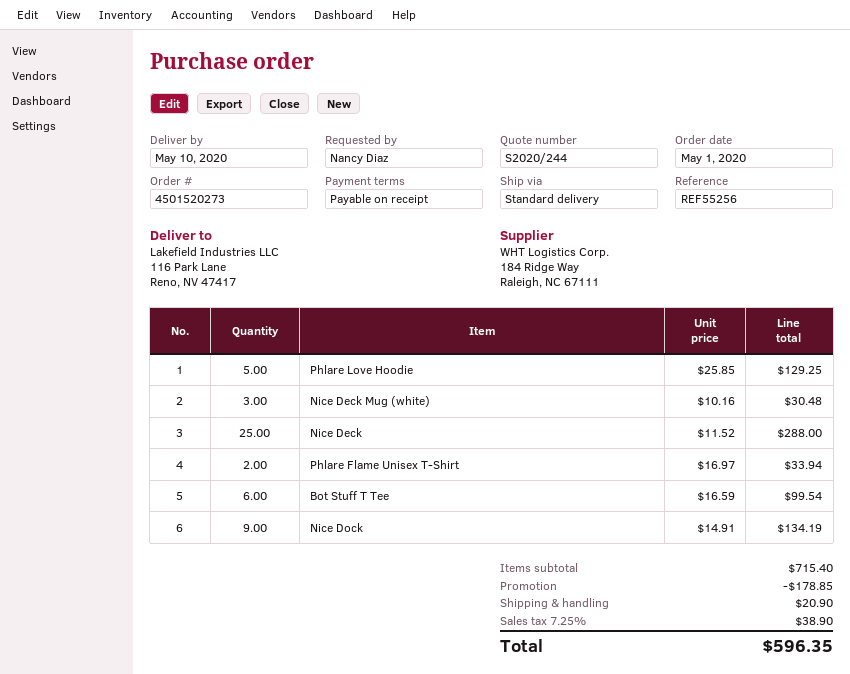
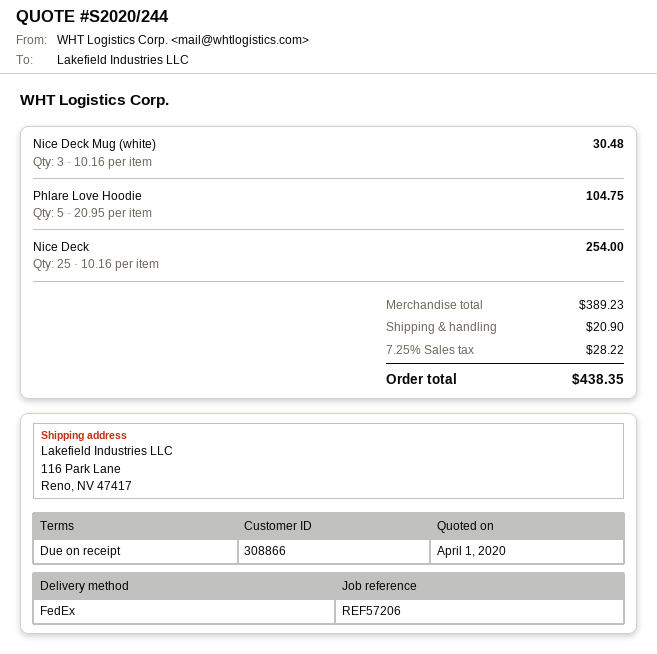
reference: REF55256 -> REF57206
shipping method: standard -> FedEx
Phlare Love Hoodie: 5 x 25.85 = 129.25 -> 5 x 20.95 = 104.75
Nice Deck: 25 x 11.52 = 288.00 -> 25 x 10.16 = 254.00
Phlare Flame Unisex T-Shirt: 2 x 16.97 = 33.94 -> none
Bot Stuff T Tee: 6 x 16.59 = 99.54 -> none
Nice Dock: 9 x 14.91 = 134.19 -> none
subtotal: 715.40 -> 389.23
discount: 178.85 -> none
tax: 7.25% = 38.90 -> 7.25% = 28.22
total: 596.35 -> 438.35

